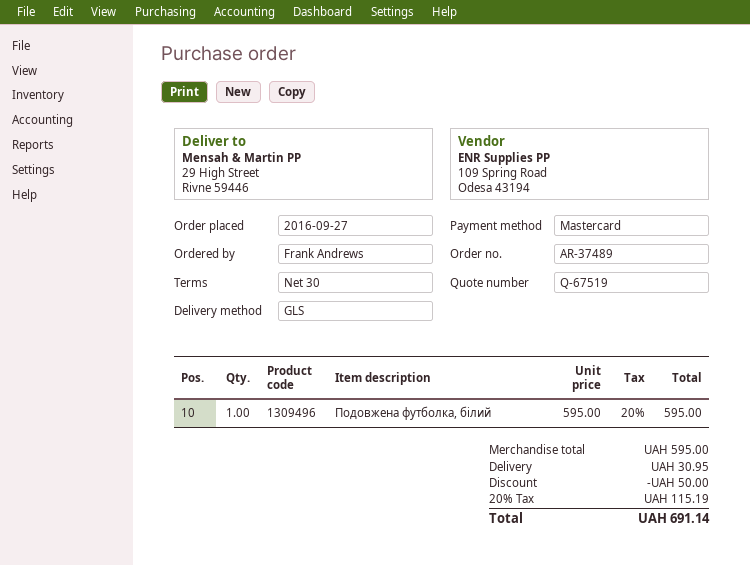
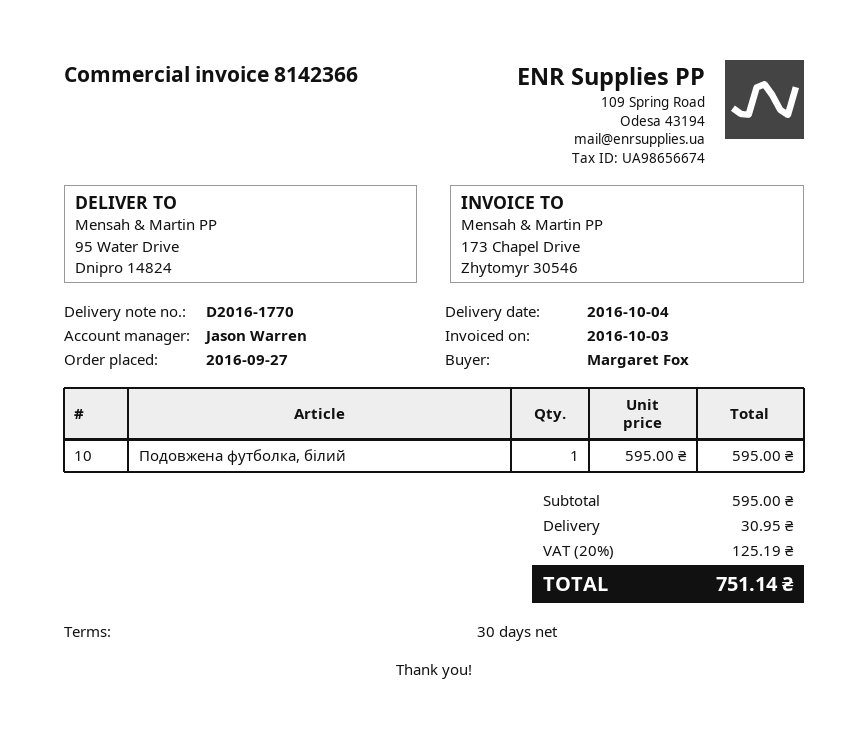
ordered by: Frank Andrews -> Margaret Fox
ship to: 29 High Street, Rivne 59446 -> 95 Water Drive, Dnipro 14824
discount: 50.00 -> none
tax: 20% = 115.19 -> 20% = 125.19
total: 691.14 -> 751.14

